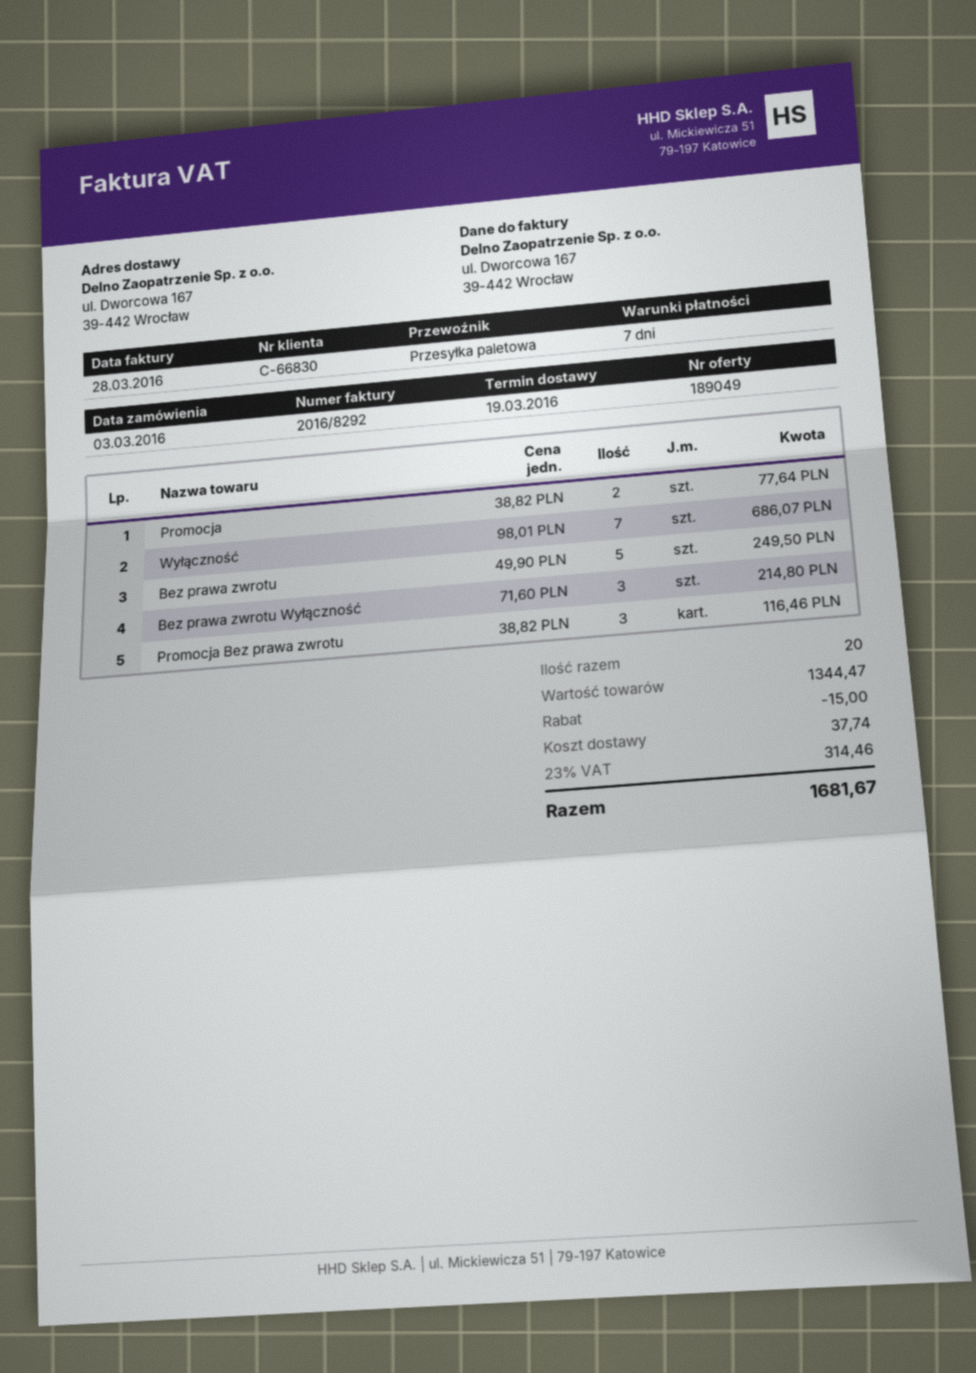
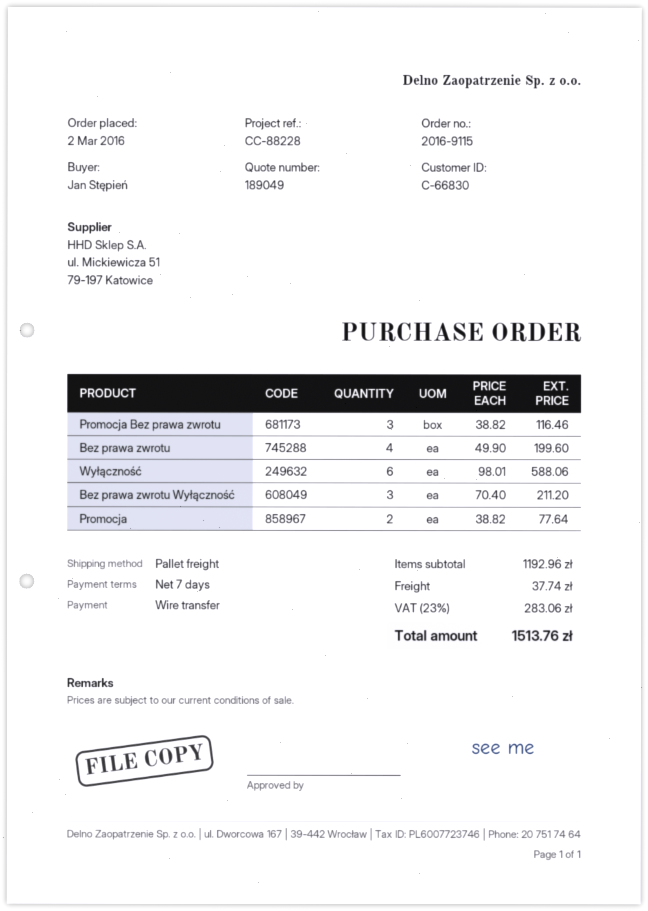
order date: 2016-03-03 -> 2016-03-02
Wyłączność: 7 x 98.01 = 686.07 -> 6 x 98.01 = 588.06
Bez prawa zwrotu: 5 x 49.90 = 249.50 -> 4 x 49.90 = 199.60
Bez prawa zwrotu Wyłączność: 3 x 71.60 = 214.80 -> 3 x 70.40 = 211.20
subtotal: 1344.47 -> 1192.96
discount: 15.00 -> none
tax: 23% = 314.46 -> 23% = 283.06
total: 1681.67 -> 1513.76

